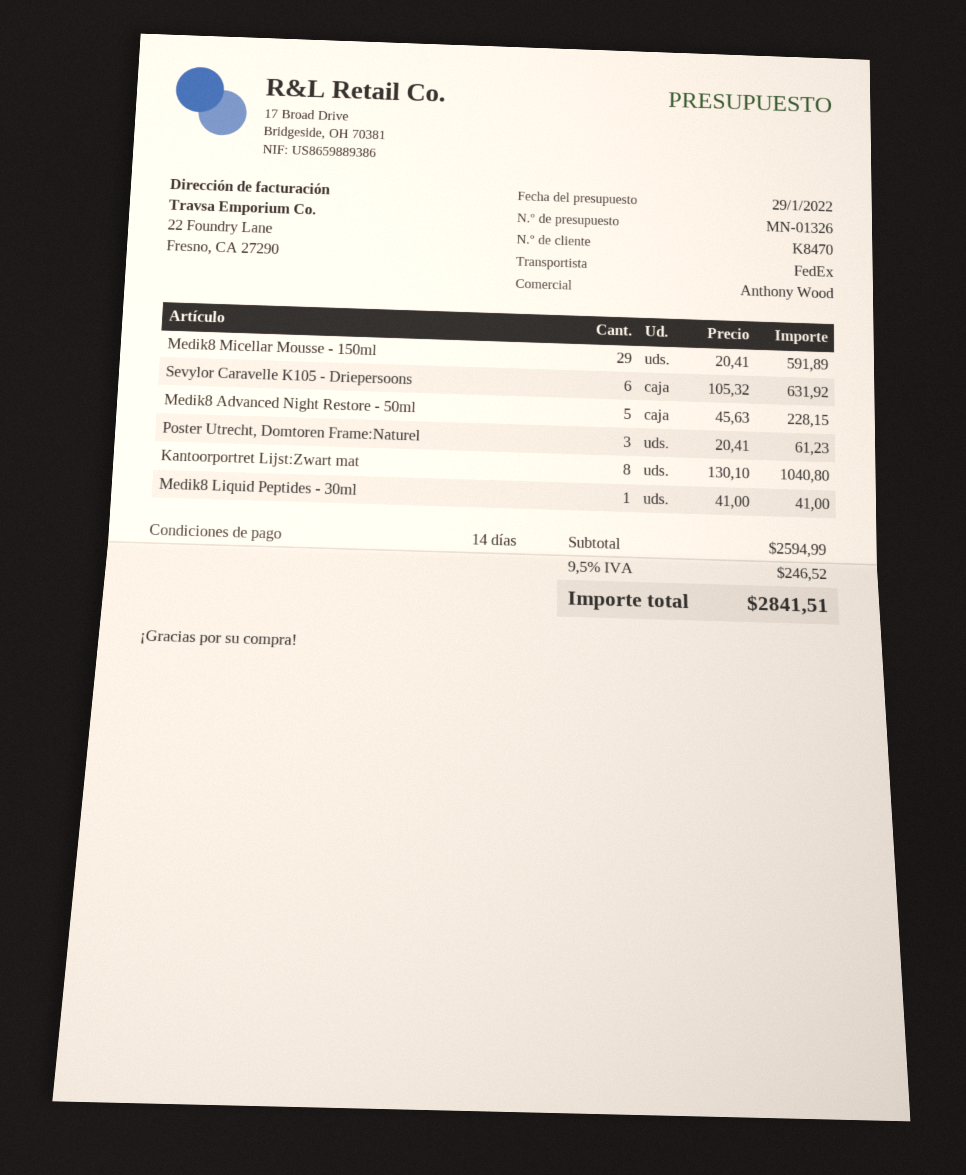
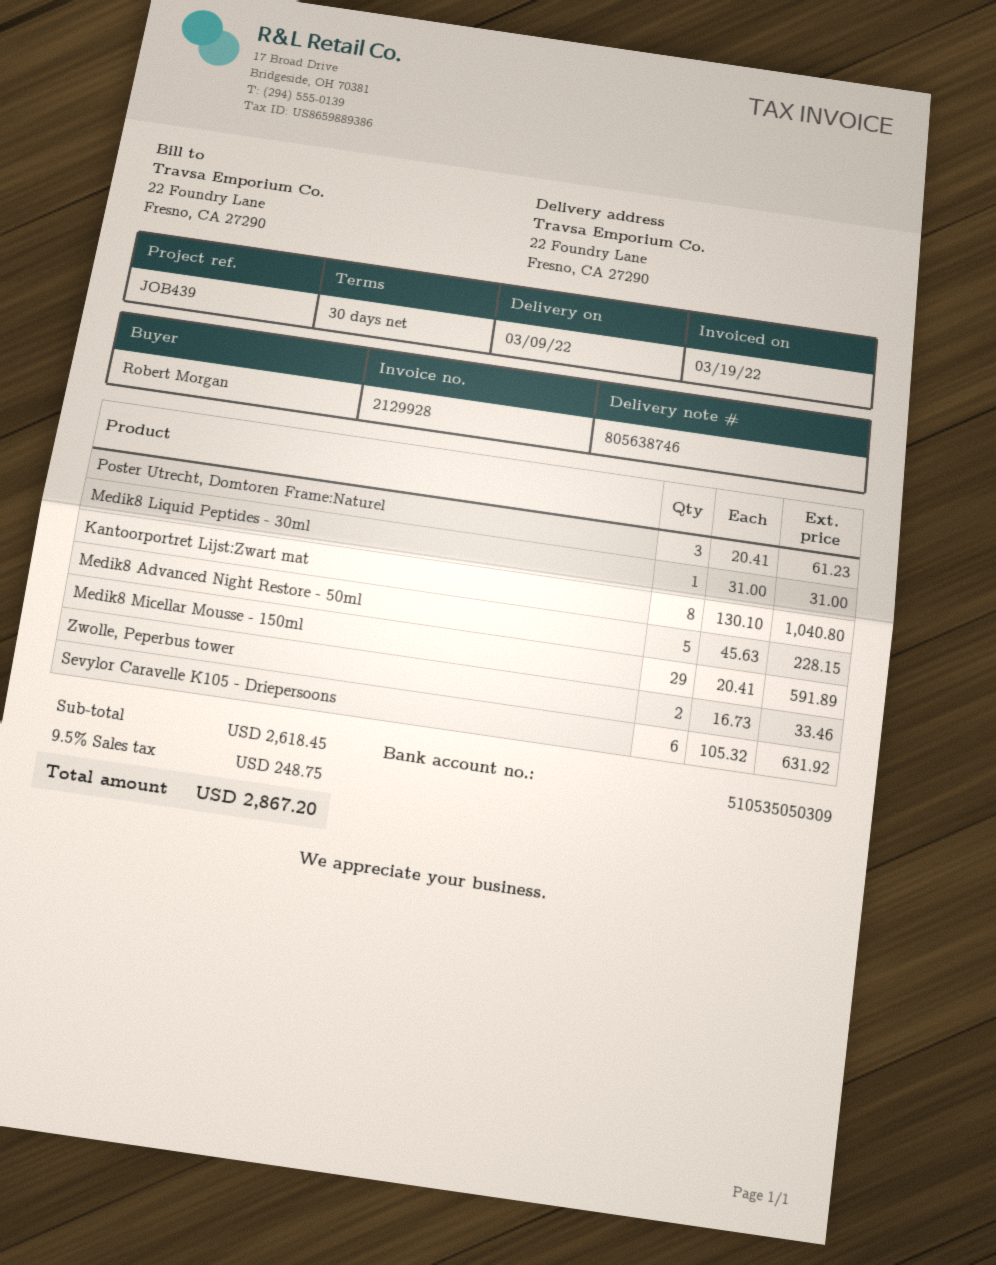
payment terms: 14 days -> 30 days
Medik8 Liquid Peptides - 30ml: 1 x 41.00 = 41.00 -> 1 x 31.00 = 31.00
Zwolle, Peperbus tower: none -> 2 x 16.73 = 33.46
subtotal: 2594.99 -> 2618.45
tax: 9.5% = 246.52 -> 9.5% = 248.75
total: 2841.51 -> 2867.20

